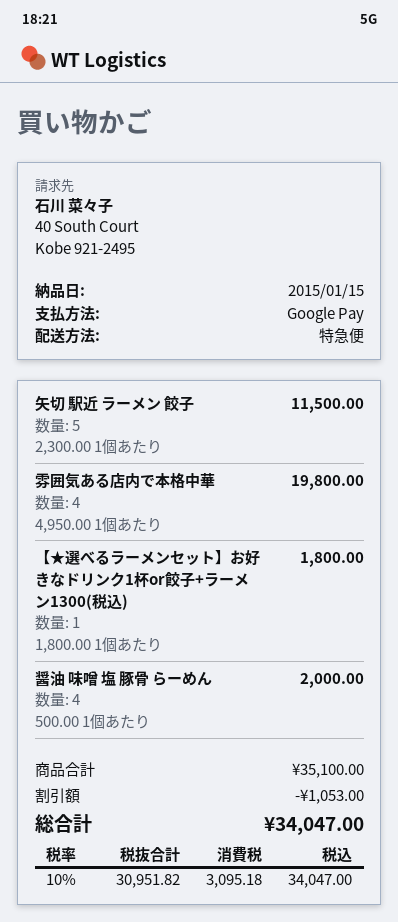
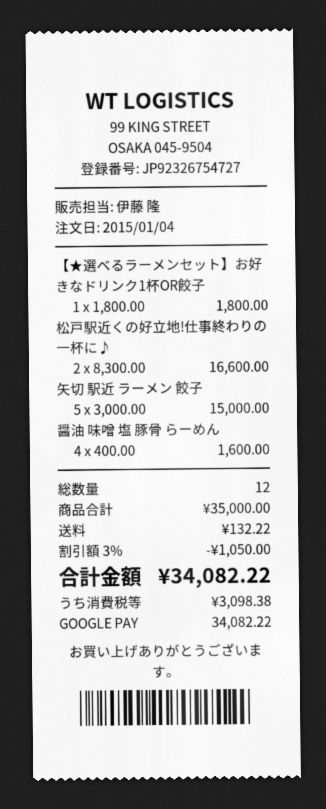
矢切 駅近 ラーメン 餃子: 5 x 2300.00 = 11500.00 -> 5 x 3000.00 = 15000.00
雰囲気ある店内で本格中華: 4 x 4950.00 = 19800.00 -> none
醤油 味噌 塩 豚骨 らーめん: 4 x 500.00 = 2000.00 -> 4 x 400.00 = 1600.00
松戸駅近くの好立地!仕事終わりの一杯に♪: none -> 2 x 8300.00 = 16600.00
subtotal: 35100.00 -> 35000.00
discount: 1053.00 -> 1050.00
shipping: none -> 132.22
tax: 3095.18 -> 3098.38
total: 34047.00 -> 34082.22

